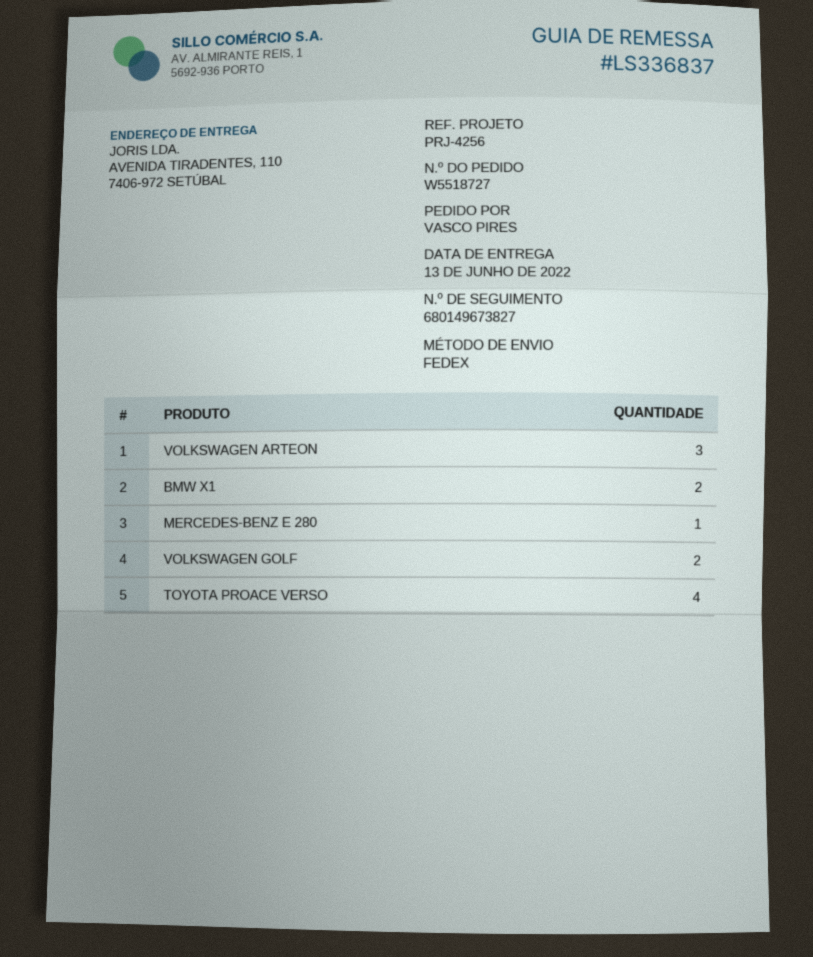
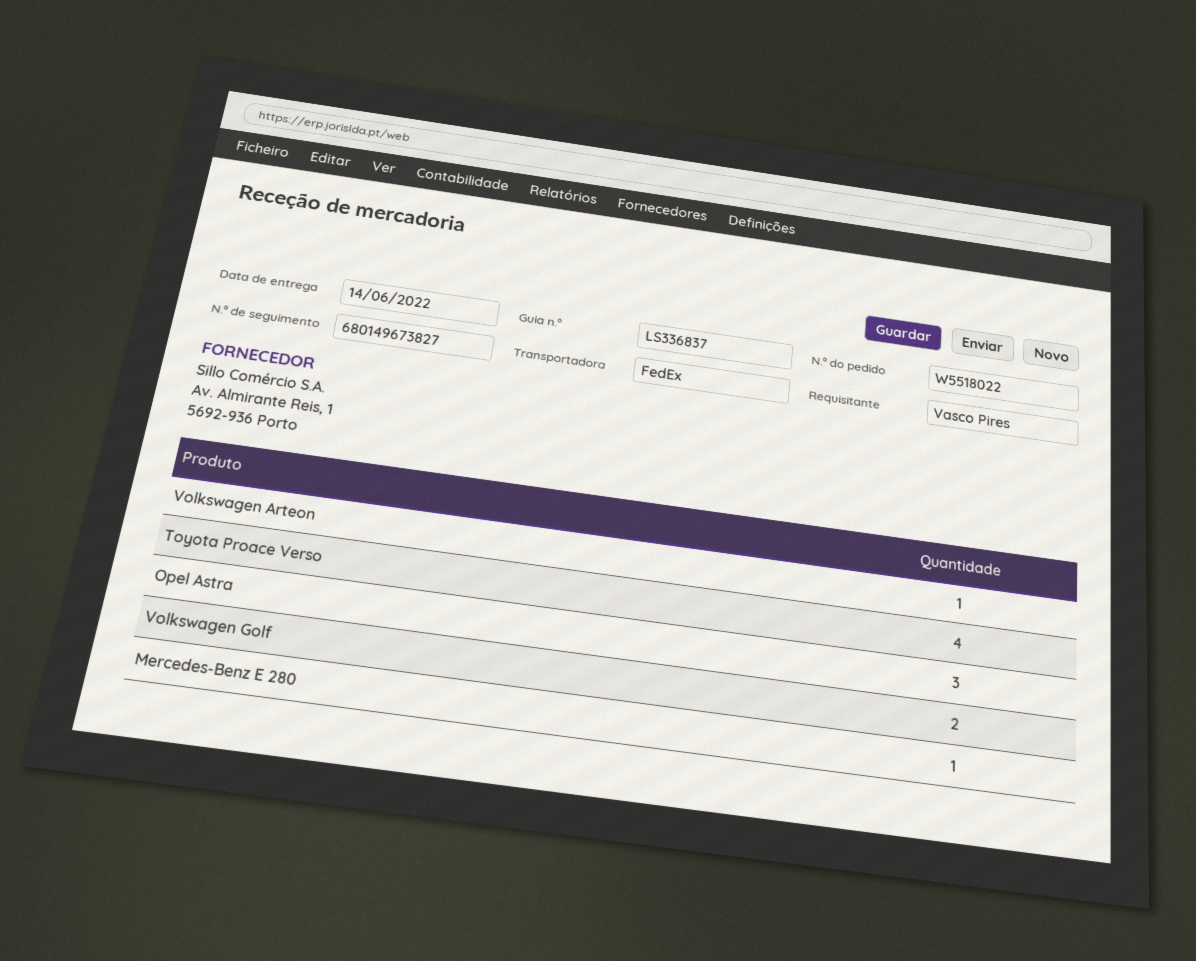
order number: W5518727 -> W5518022
delivery date: 2022-06-13 -> 2022-06-14
VOLKSWAGEN ARTEON: 3 -> 1
BMW X1: 2 -> none
Opel Astra: none -> 3

